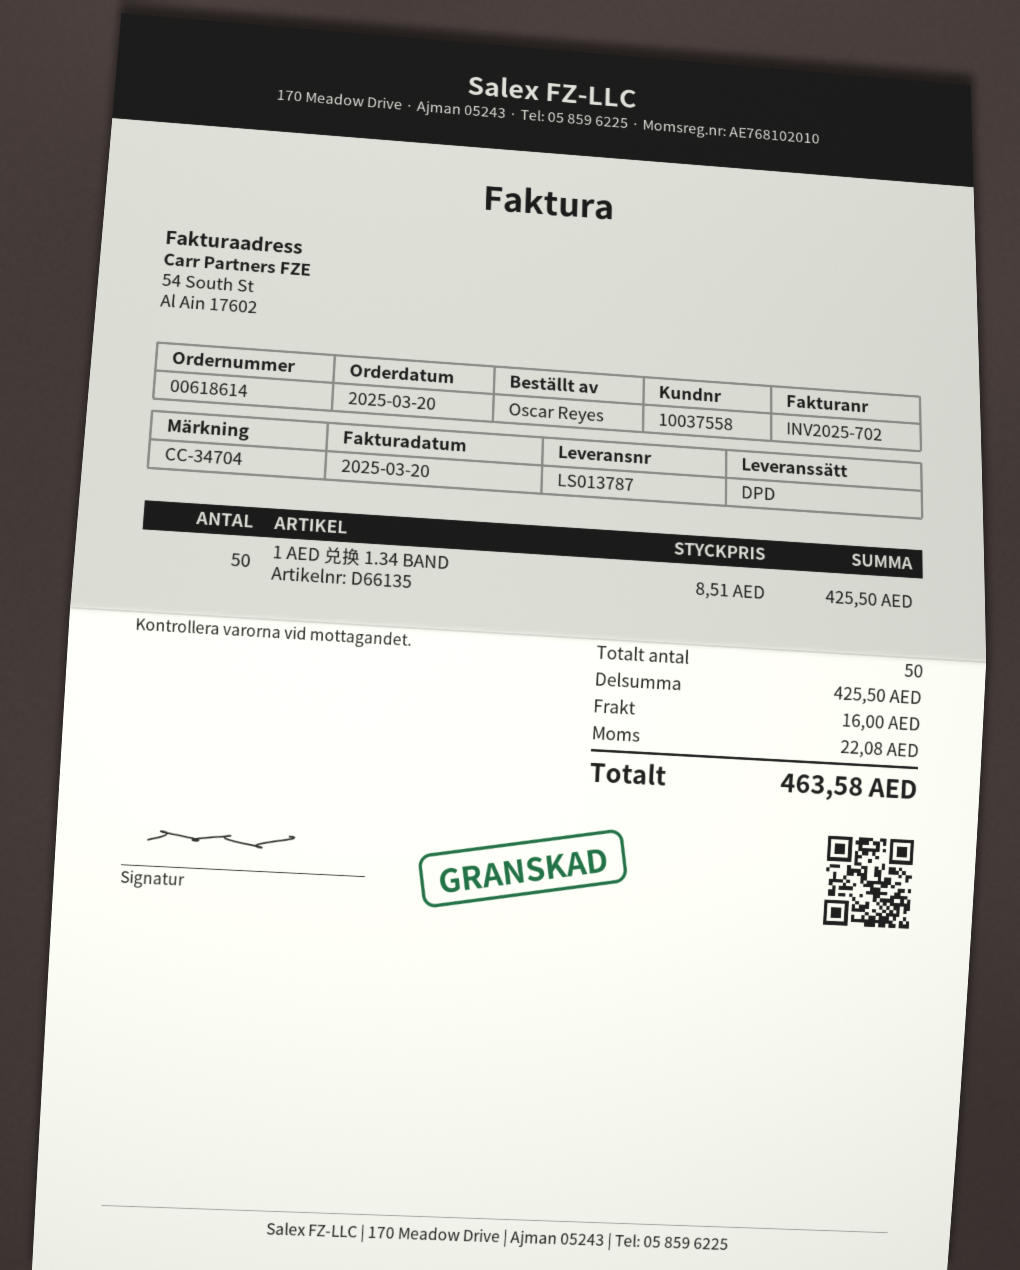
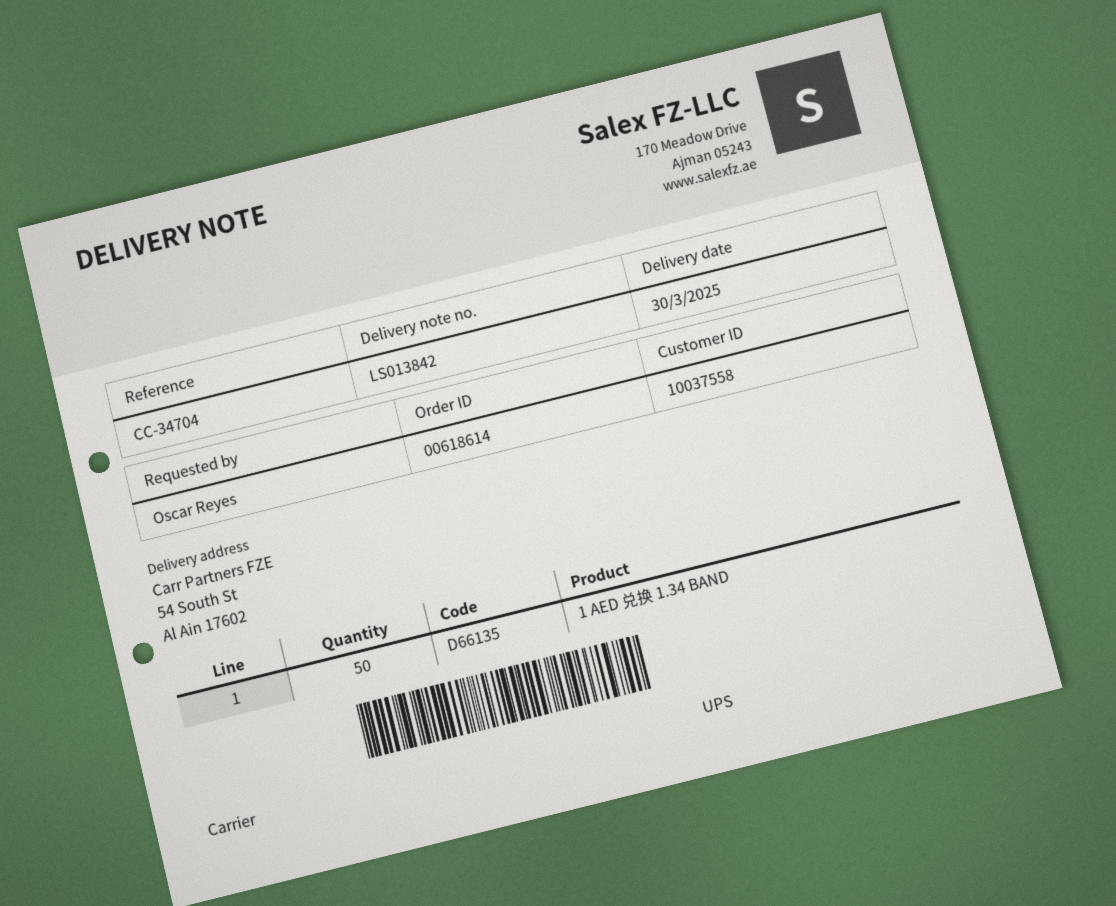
delivery note number: LS013787 -> LS013842
shipping method: DPD -> UPS

